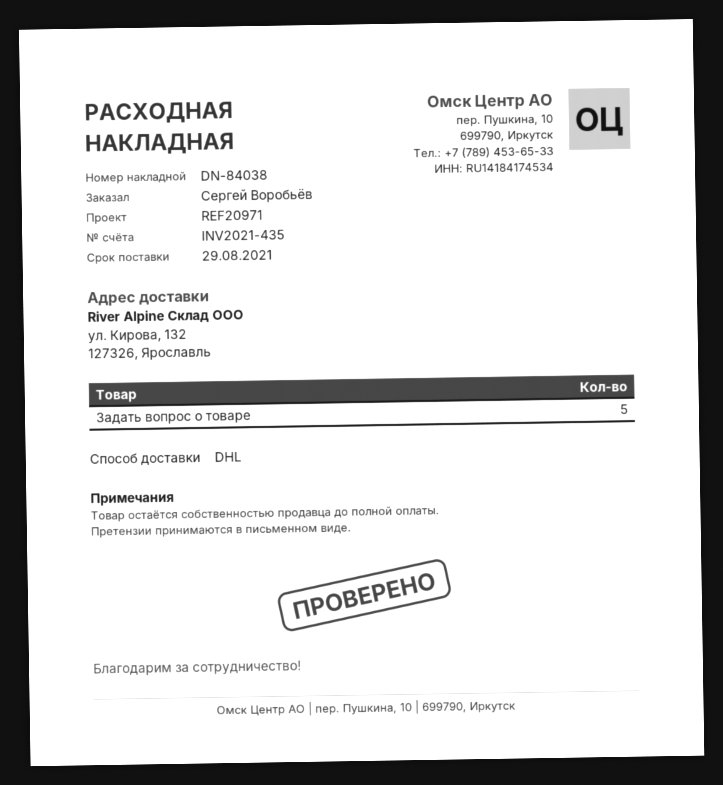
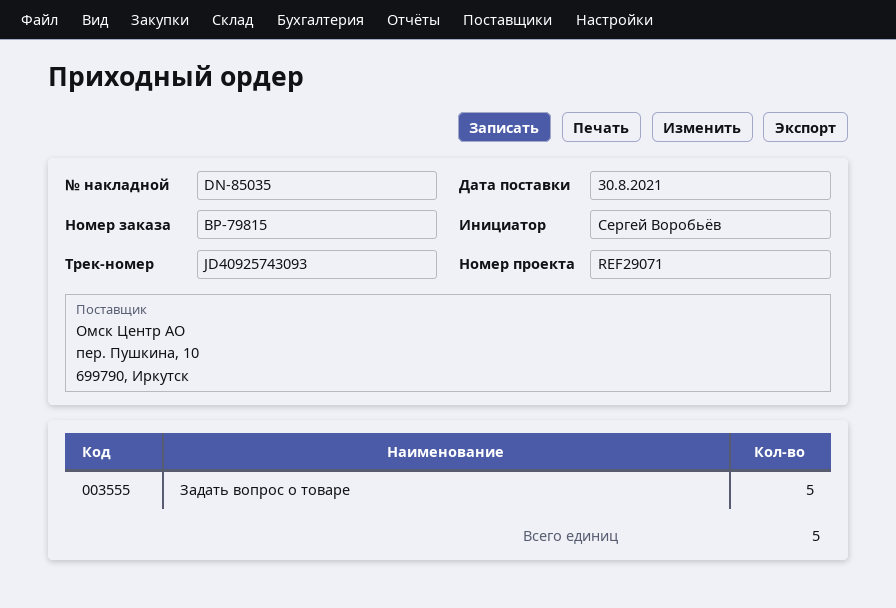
delivery note number: DN-84038 -> DN-85035
delivery date: 2021-08-29 -> 2021-08-30
reference: REF20971 -> REF29071

